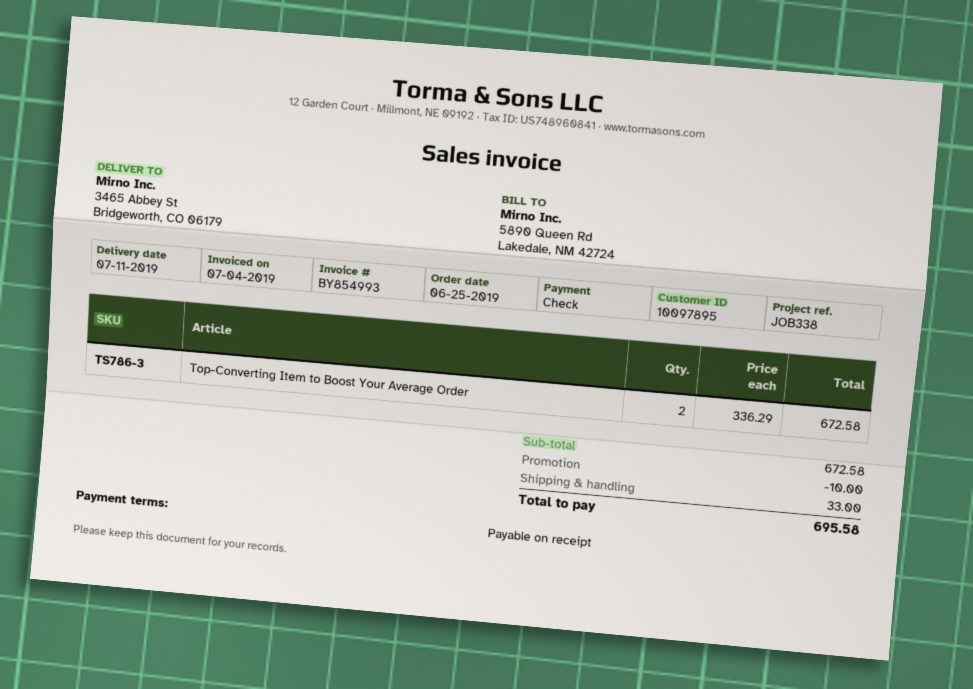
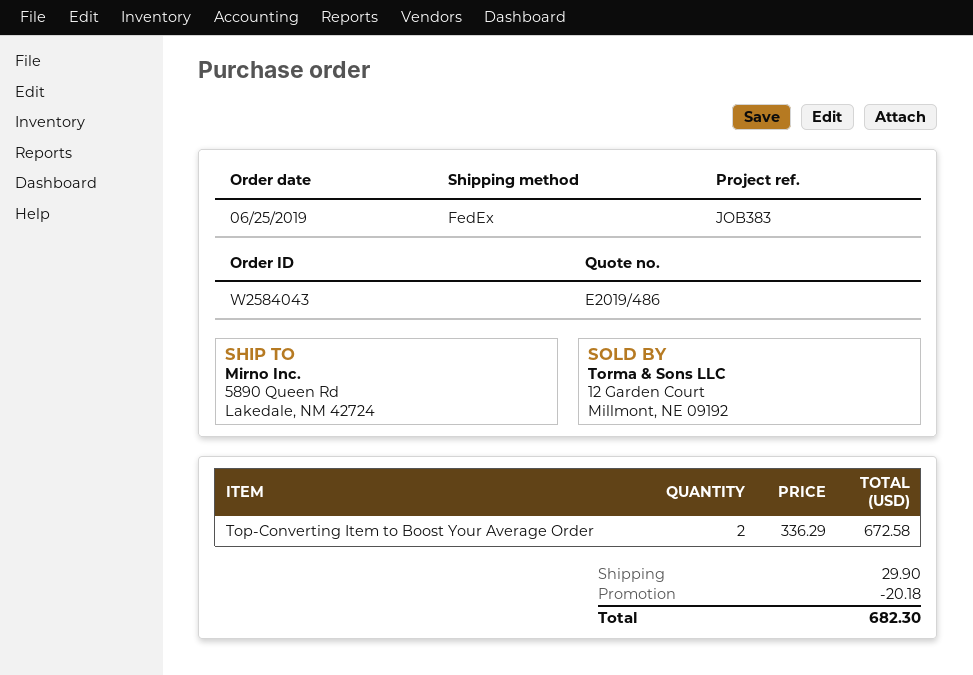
reference: JOB338 -> JOB383
ship to: 3465 Abbey St, Bridgeworth, CO 06179 -> 5890 Queen Rd, Lakedale, NM 42724
discount: 10.00 -> 20.18
shipping: 33.00 -> 29.90
total: 695.58 -> 682.30

